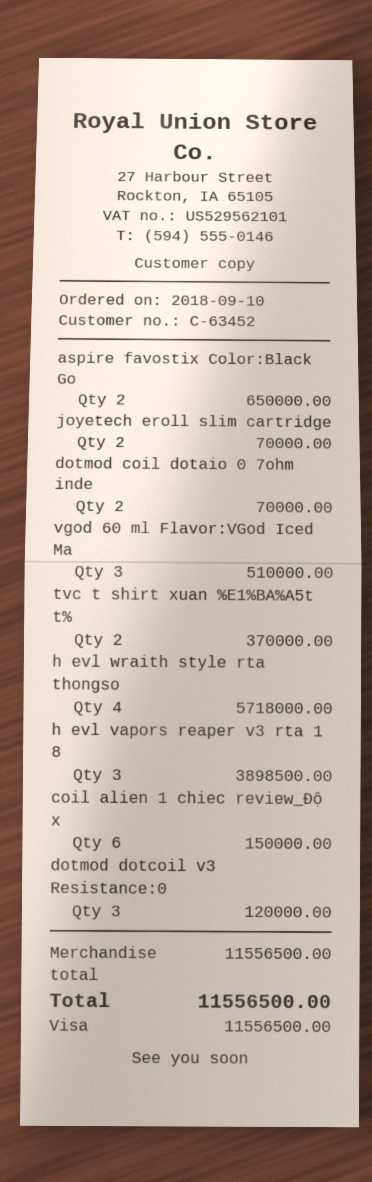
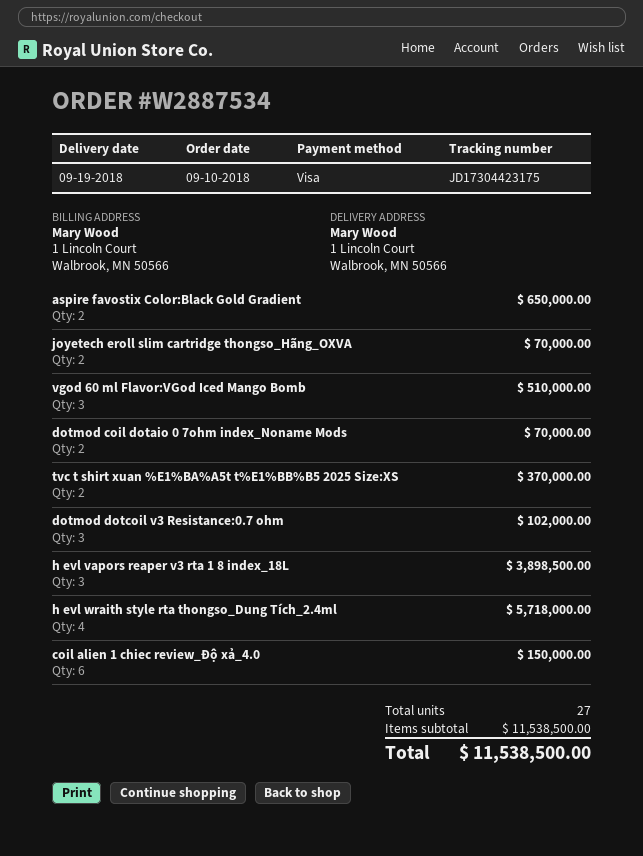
dotmod dotcoil v3 Resistance:0: 3 for 120000.00 -> 3 for 102000.00
subtotal: 11556500.00 -> 11538500.00
total: 11556500.00 -> 11538500.00

